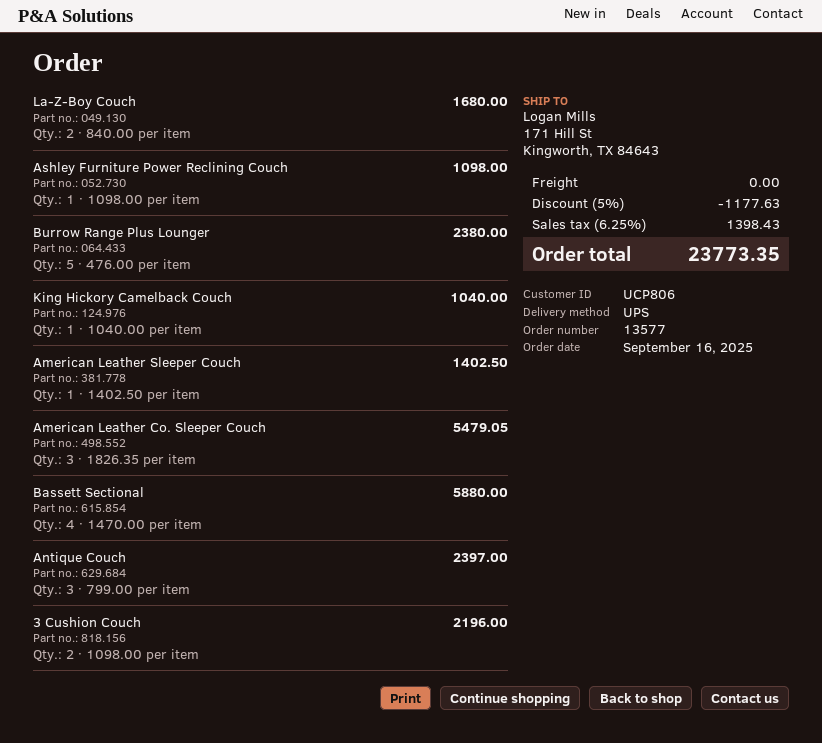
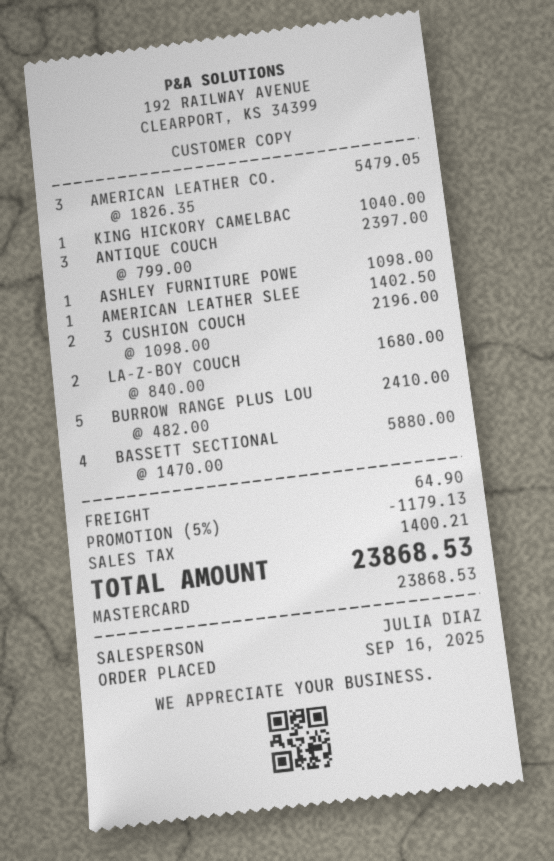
Burrow Range Plus Lounger: 5 x 476.00 = 2380.00 -> 5 x 482.00 = 2410.00
discount: 5% = 1177.63 -> 5% = 1179.13
shipping: 0.00 -> 64.90
tax: 1398.43 -> 1400.21
total: 23773.35 -> 23868.53

